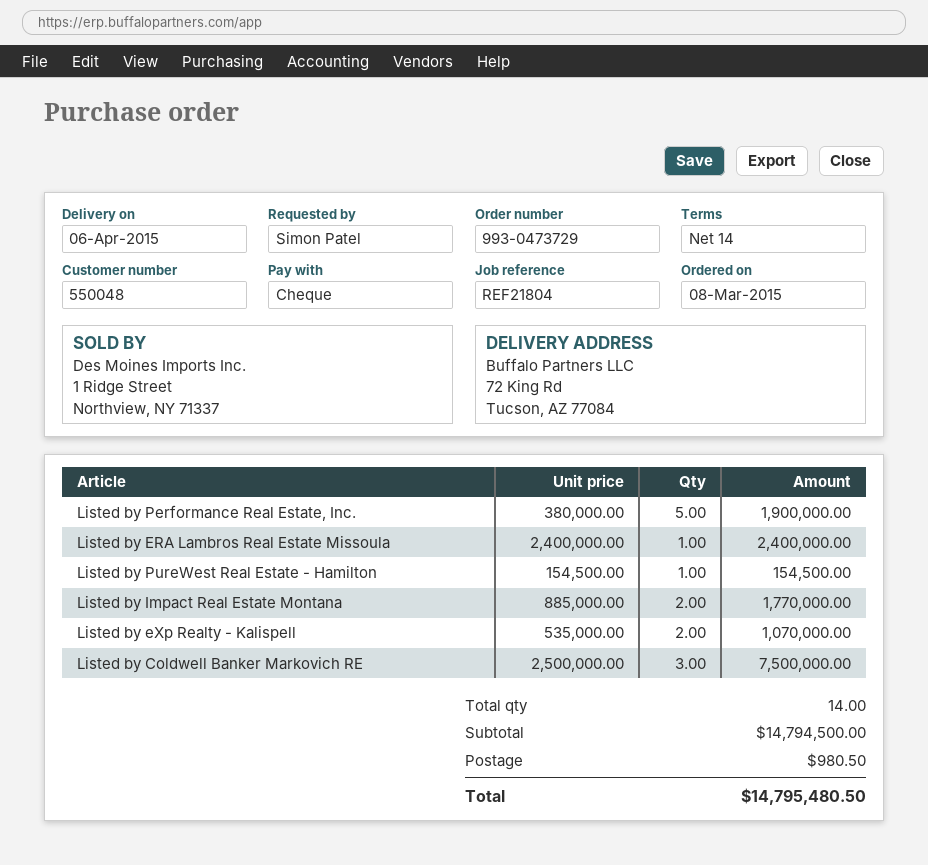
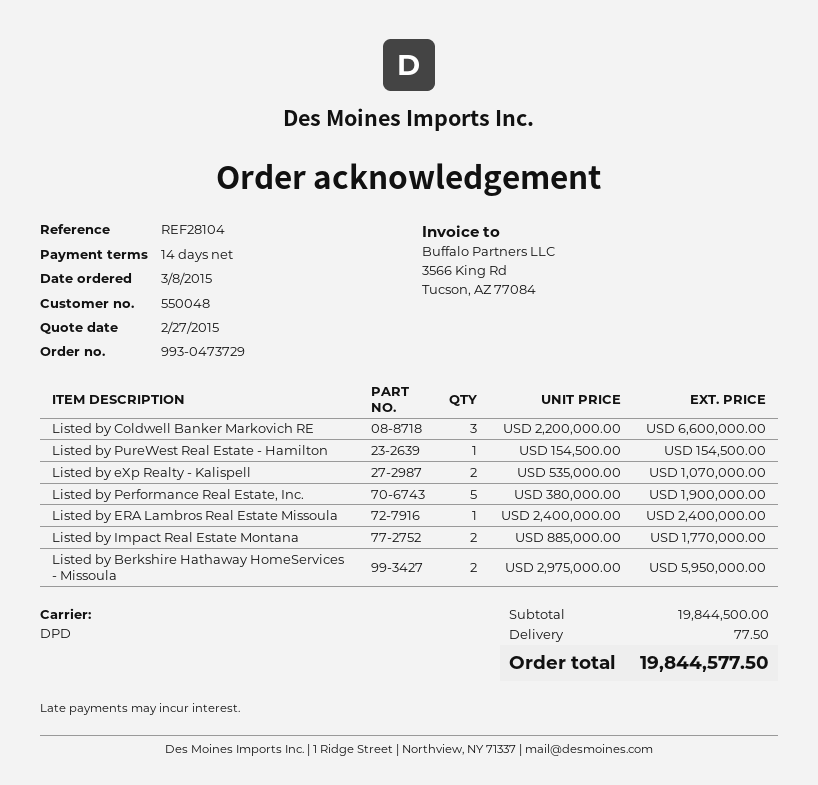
reference: REF21804 -> REF28104
Listed by Coldwell Banker Markovich RE: 3 x 2500000.00 = 7500000.00 -> 3 x 2200000.00 = 6600000.00
Listed by Berkshire Hathaway HomeServices - Missoula: none -> 2 x 2975000.00 = 5950000.00
subtotal: 14794500.00 -> 19844500.00
shipping: 980.50 -> 77.50
total: 14795480.50 -> 19844577.50

